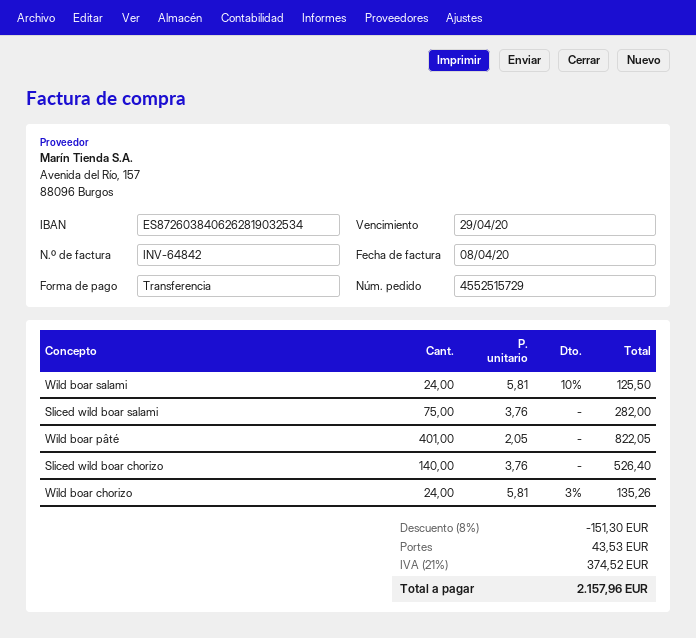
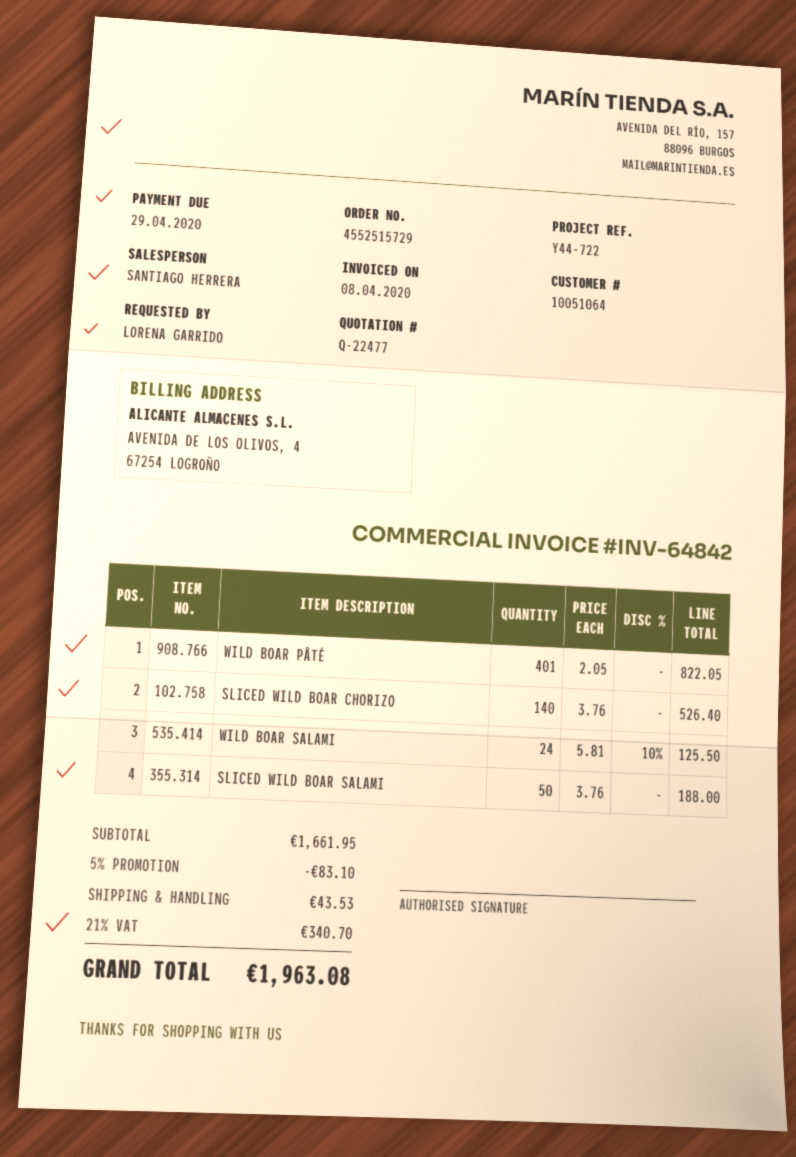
Sliced wild boar salami: 75 x 3.76 = 282.00 -> 50 x 3.76 = 188.00
Wild boar chorizo: 24 x 5.81 - 3% = 135.26 -> none
discount: 8% = 151.30 -> 5% = 83.10
tax: 21% = 374.52 -> 21% = 340.70
total: 2157.96 -> 1963.08

